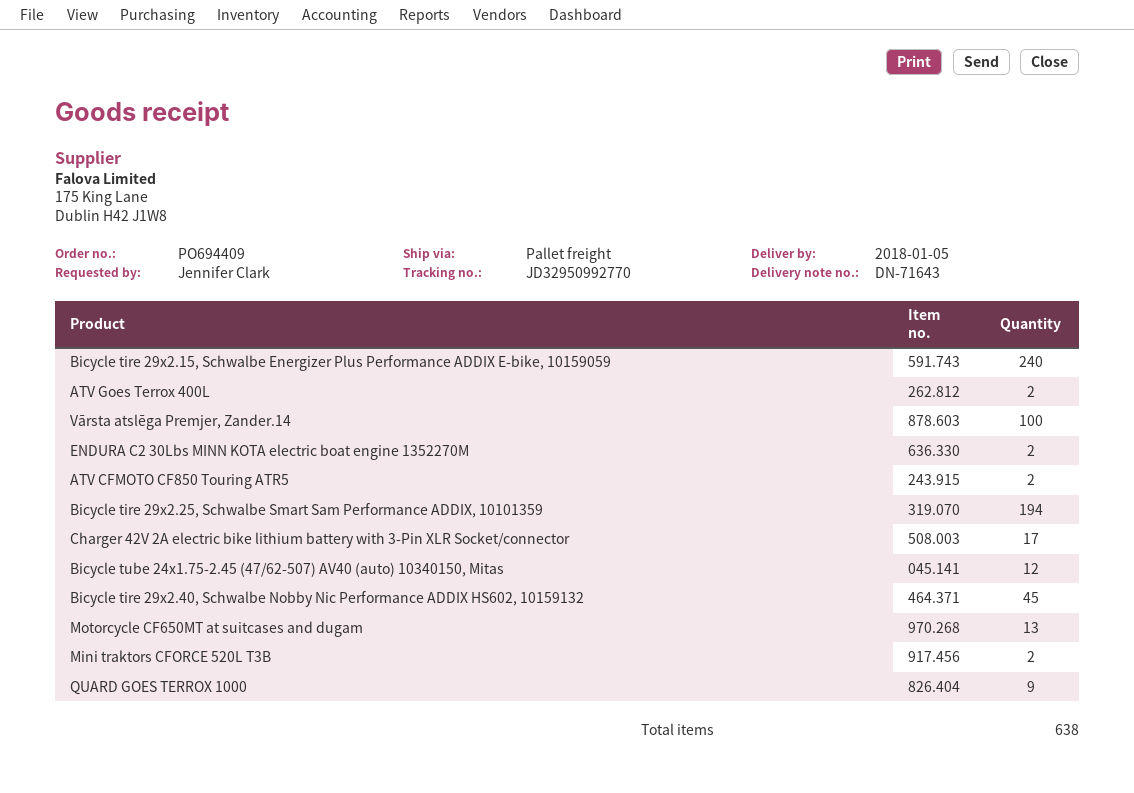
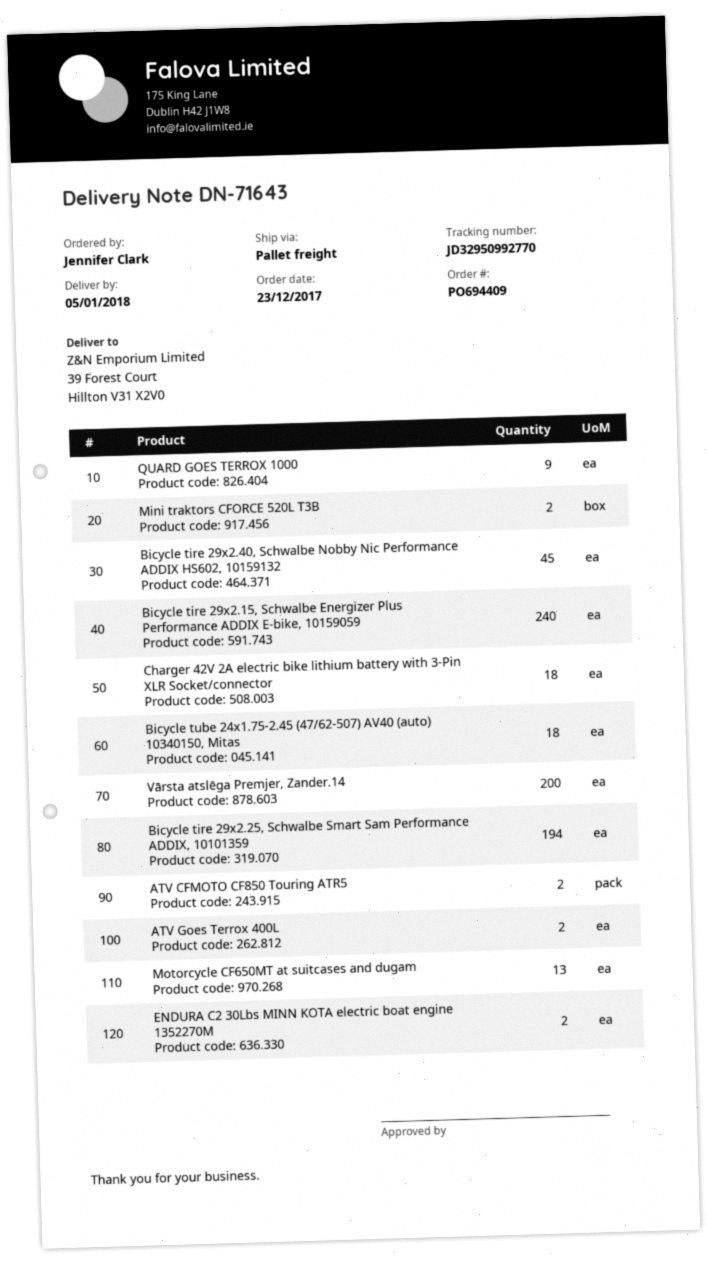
Vārsta atslēga Premjer, Zander.14: 100 -> 200
Charger 42V 2A electric bike lithium battery with 3-Pin XLR Socket/connector: 17 -> 18
Bicycle tube 24x1.75-2.45 (47/62-507) AV40 (auto) 10340150, Mitas: 12 -> 18

